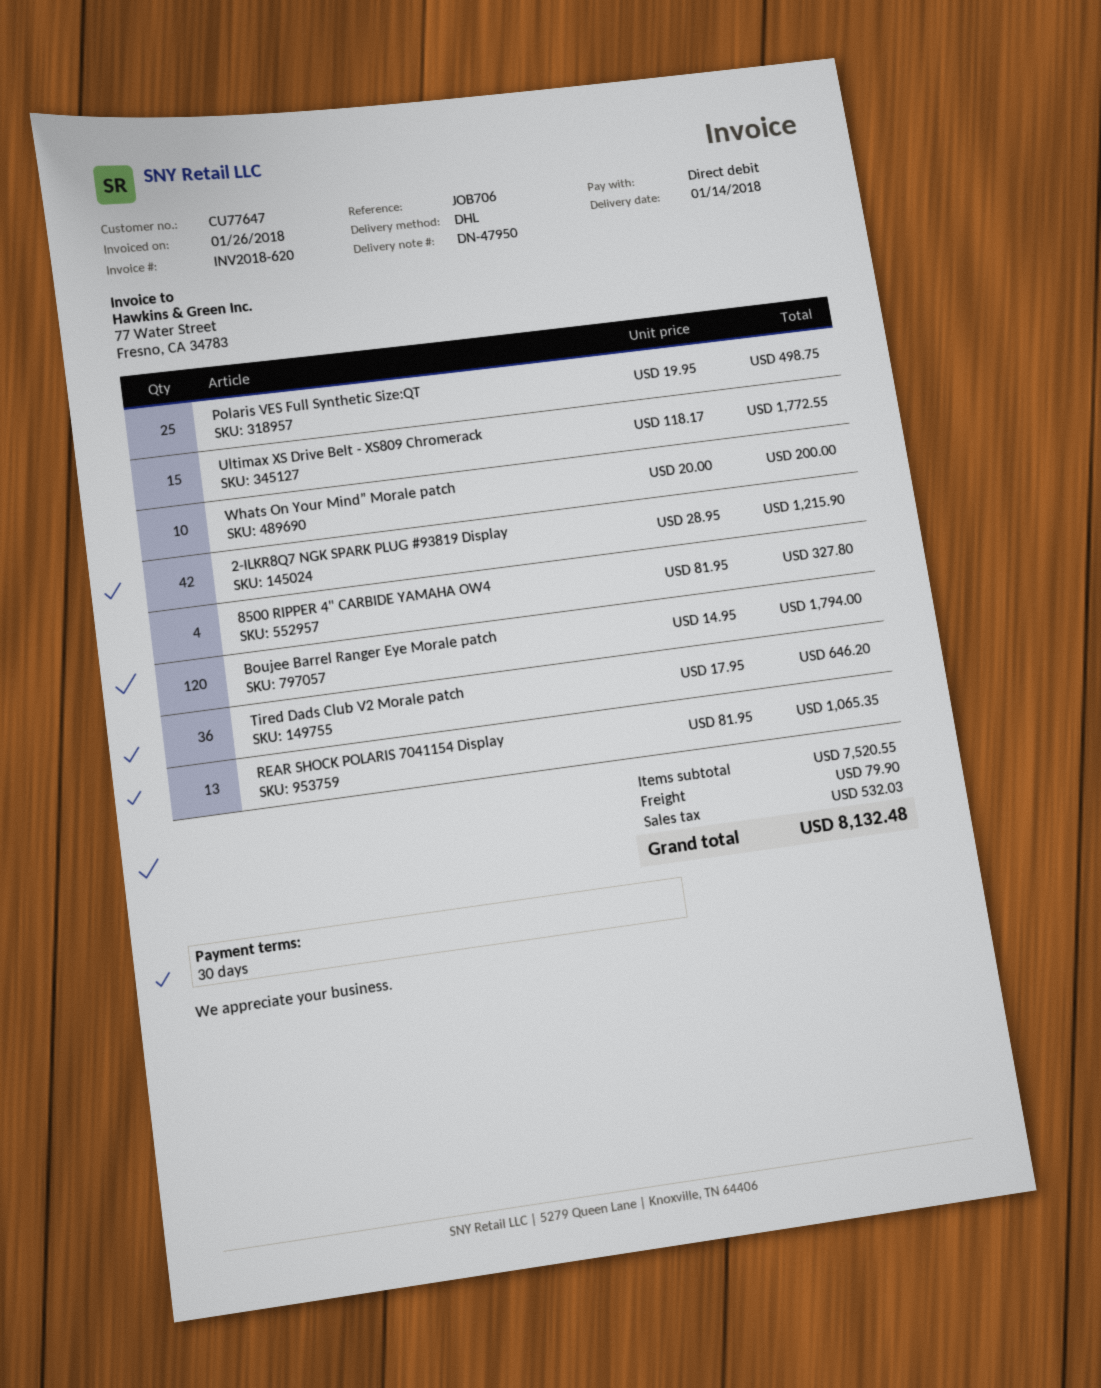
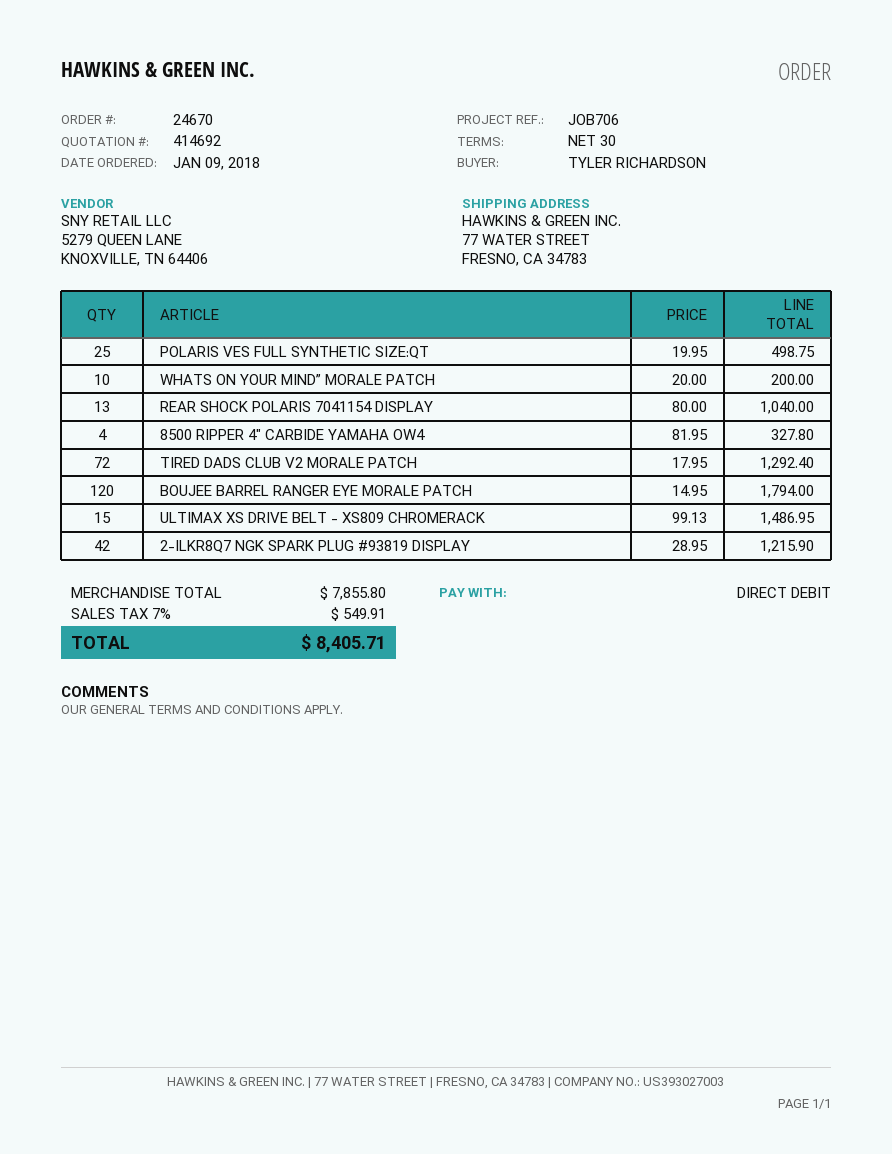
Ultimax XS Drive Belt - XS809 Chromerack: 15 x 118.17 = 1772.55 -> 15 x 99.13 = 1486.95
Tired Dads Club V2 Morale patch: 36 x 17.95 = 646.20 -> 72 x 17.95 = 1292.40
REAR SHOCK POLARIS 7041154 Display: 13 x 81.95 = 1065.35 -> 13 x 80.00 = 1040.00
subtotal: 7520.55 -> 7855.80
shipping: 79.90 -> none
tax: 532.03 -> 549.91
total: 8132.48 -> 8405.71

